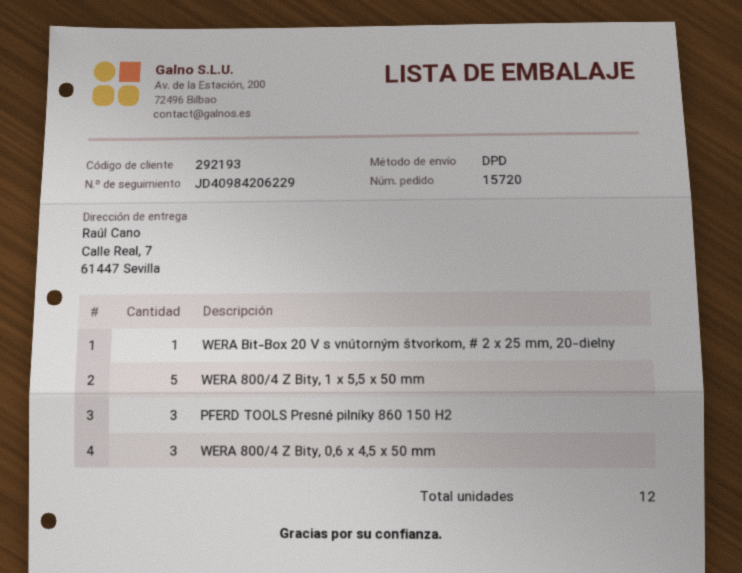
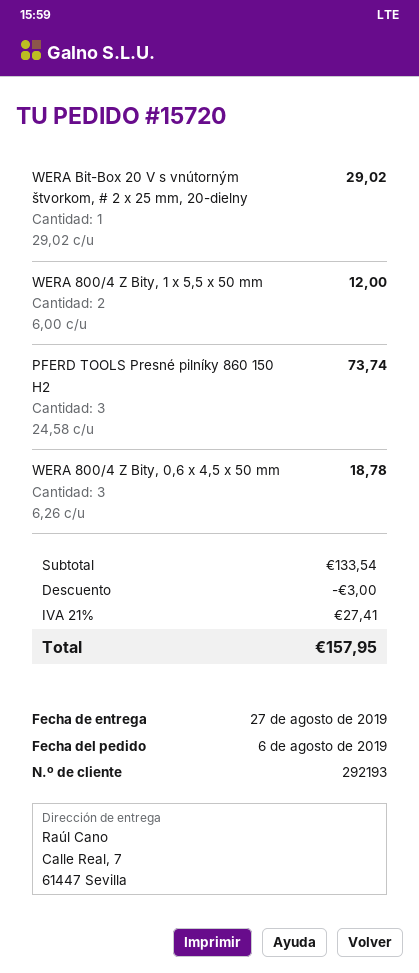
WERA 800/4 Z Bity, 1 x 5,5 x 50 mm: 5 -> 2

